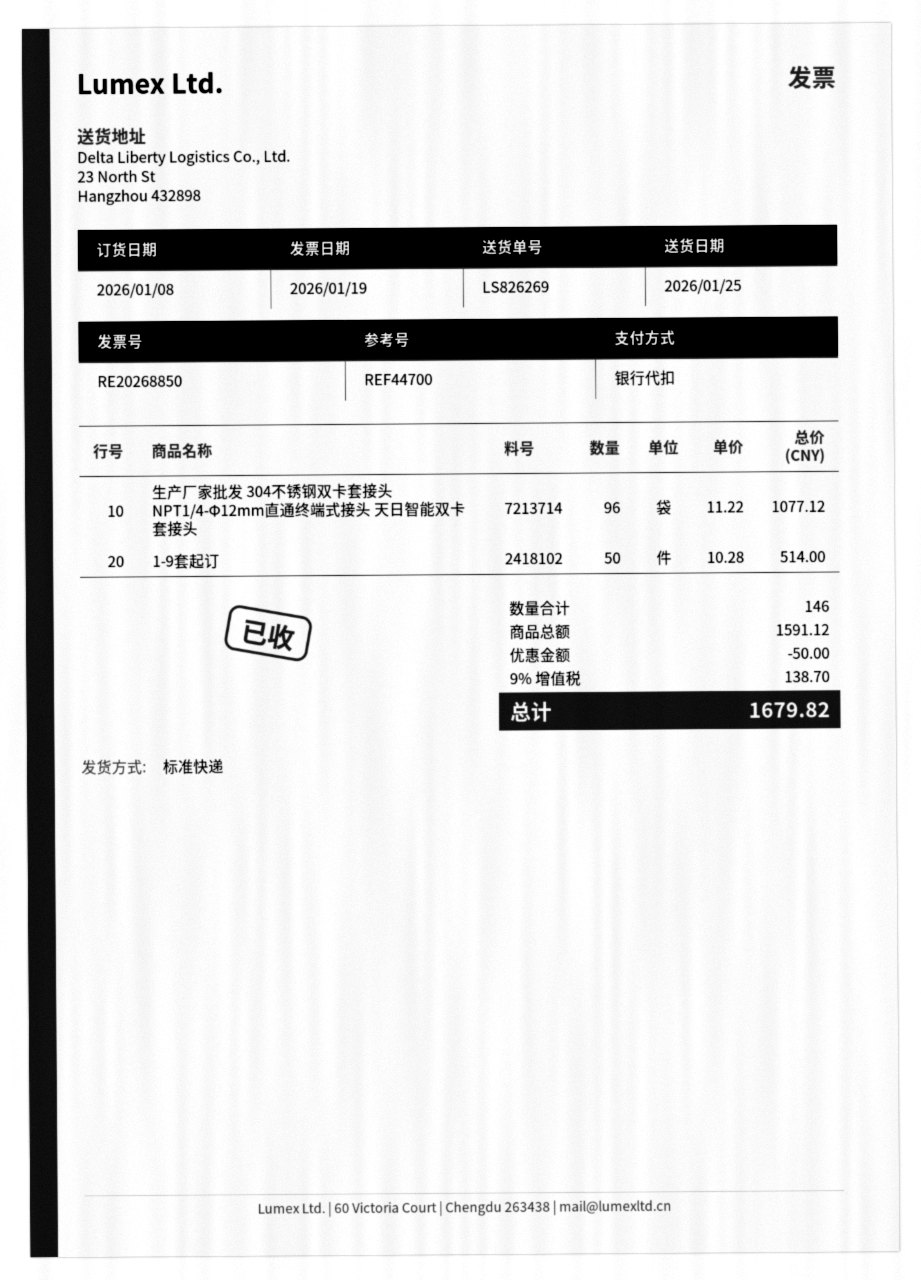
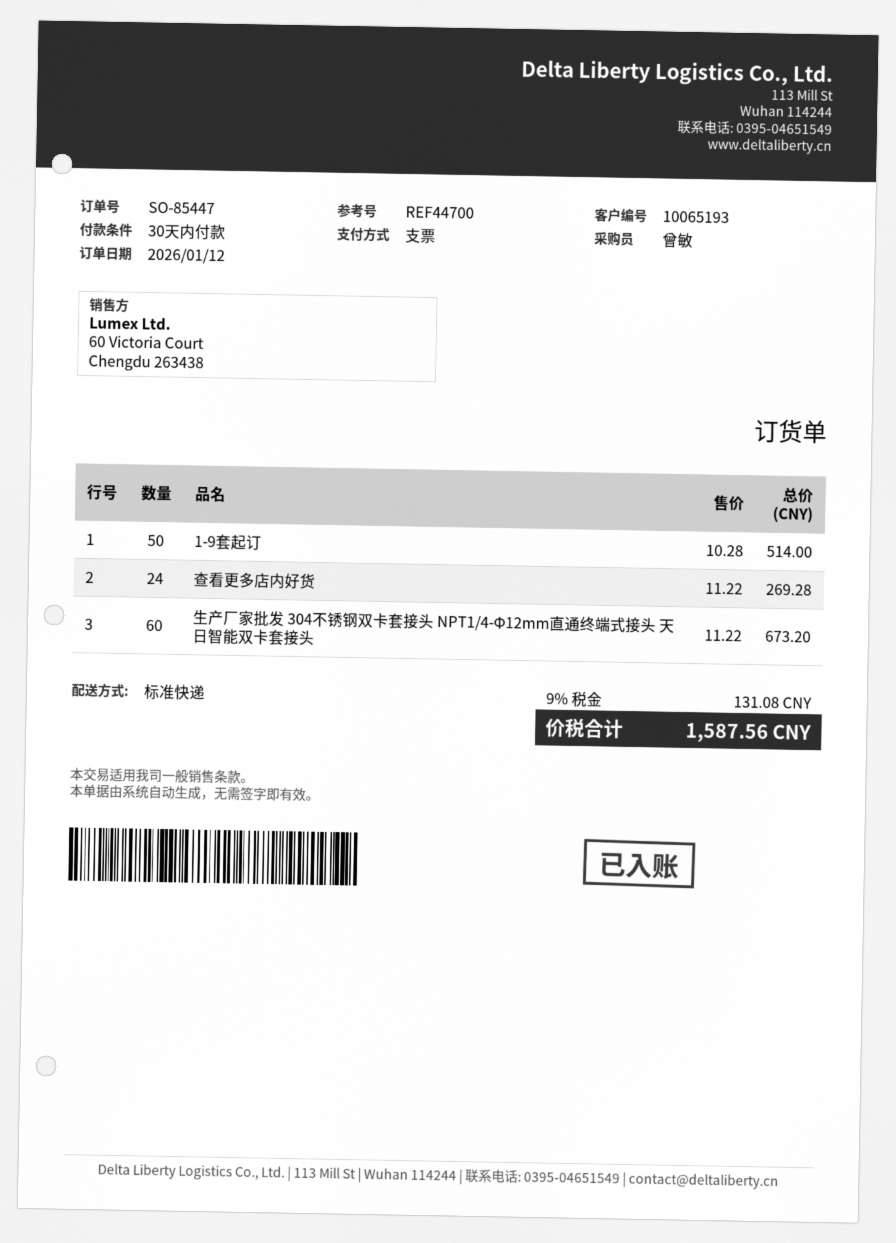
order date: 2026-01-08 -> 2026-01-12
payment method: direct debit -> cheque
生产厂家批发 304不锈钢双卡套接头 NPT1/4-Φ12mm直通终端式接头 天日智能双卡套接头: 96 x 11.22 = 1077.12 -> 60 x 11.22 = 673.20
查看更多店内好货: none -> 24 x 11.22 = 269.28
discount: 50.00 -> none
tax: 9% = 138.70 -> 9% = 131.08
total: 1679.82 -> 1587.56

